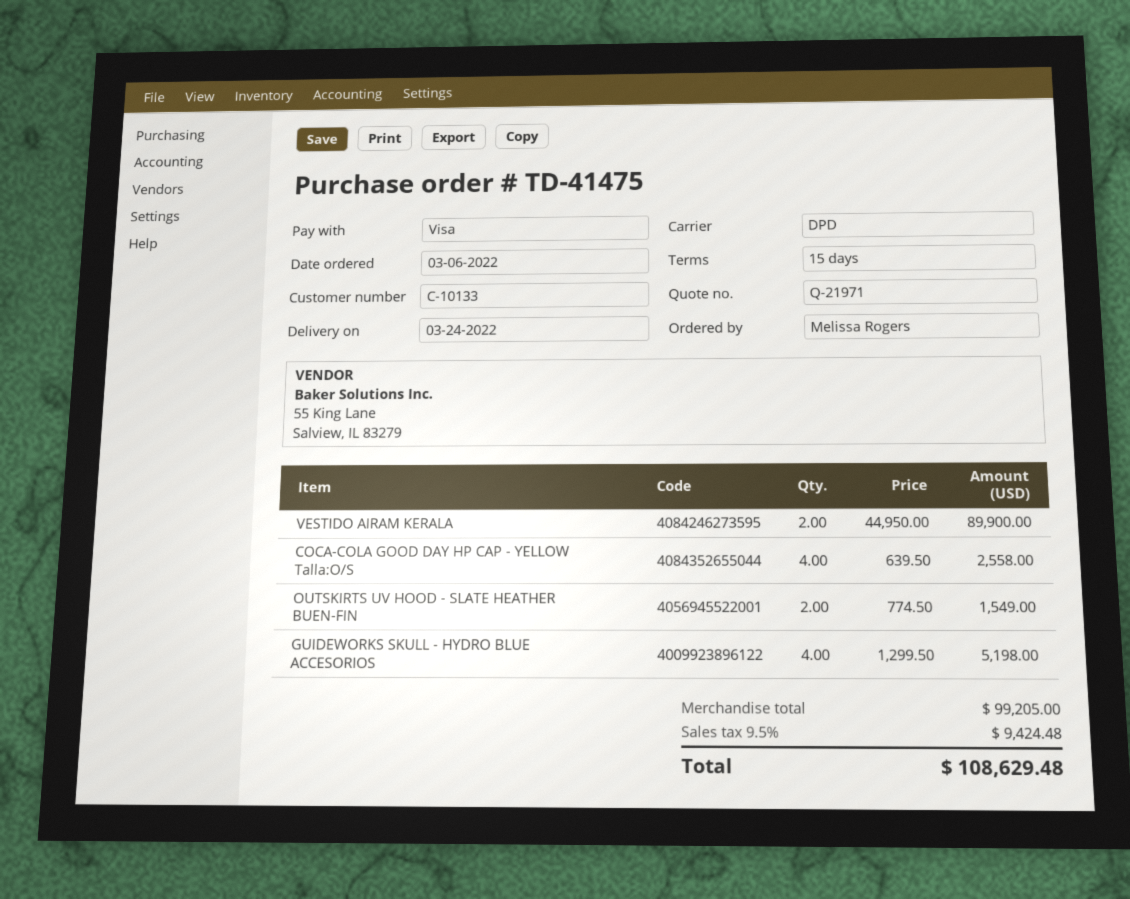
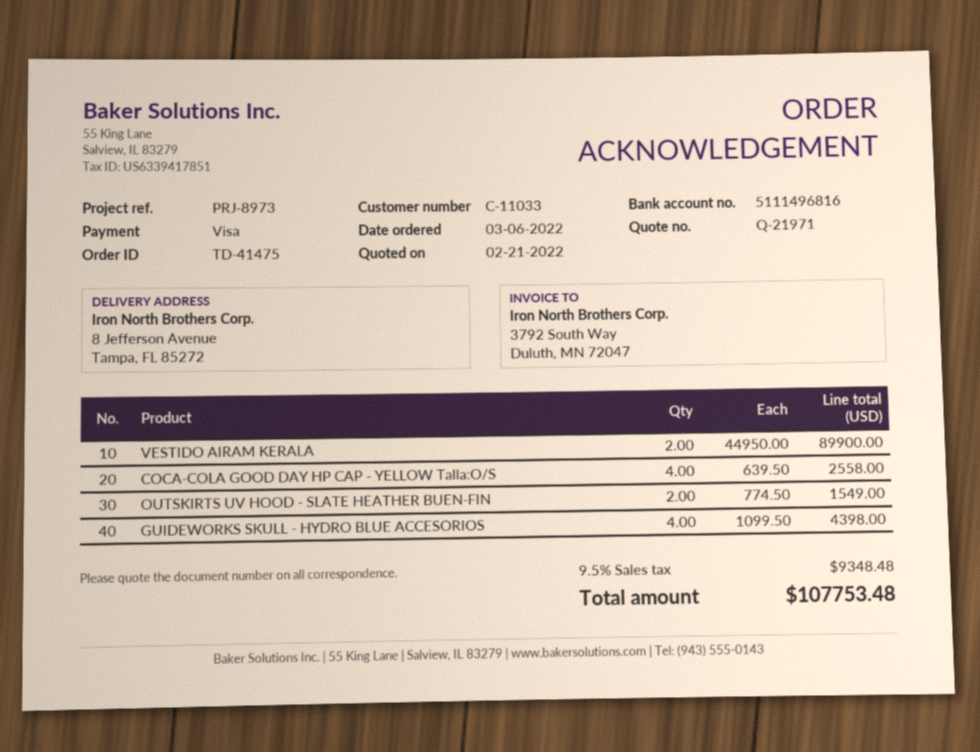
customer number: C-10133 -> C-11033
GUIDEWORKS SKULL - HYDRO BLUE ACCESORIOS: 4 x 1299.50 = 5198.00 -> 4 x 1099.50 = 4398.00
tax: 9.5% = 9424.48 -> 9.5% = 9348.48
total: 108629.48 -> 107753.48

